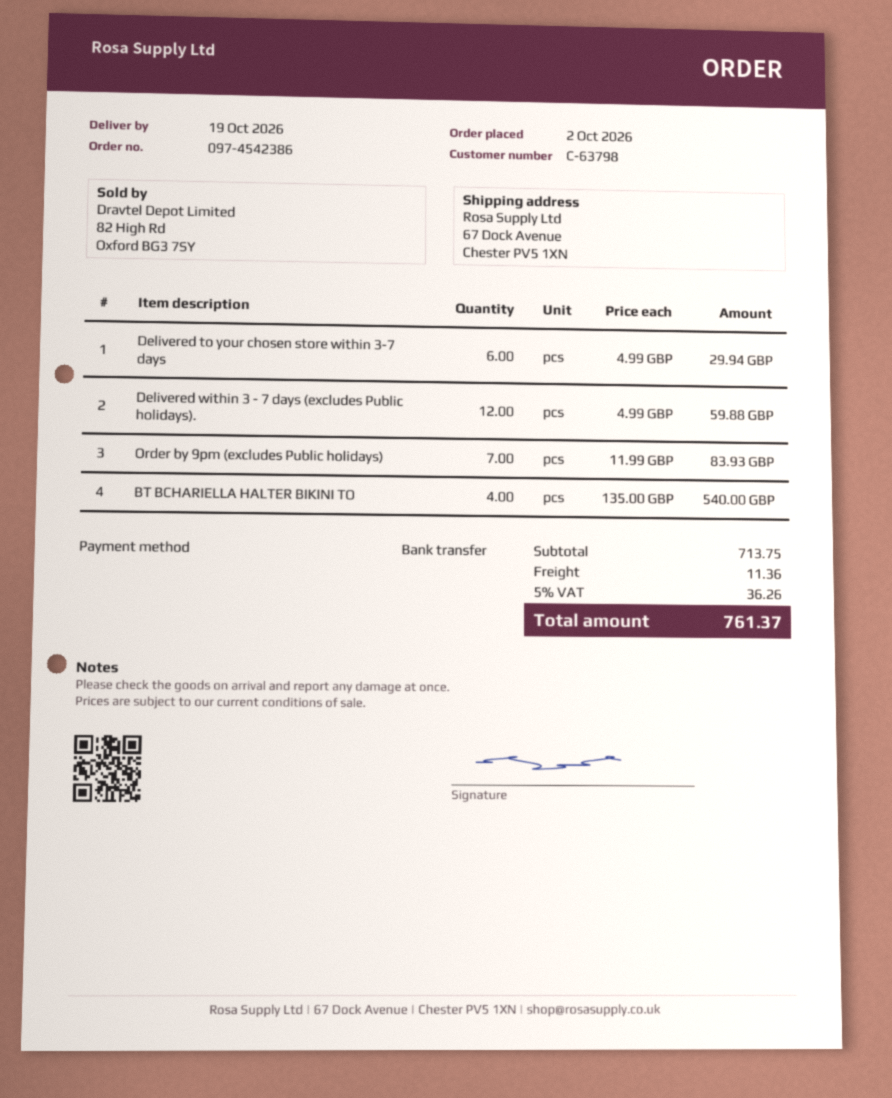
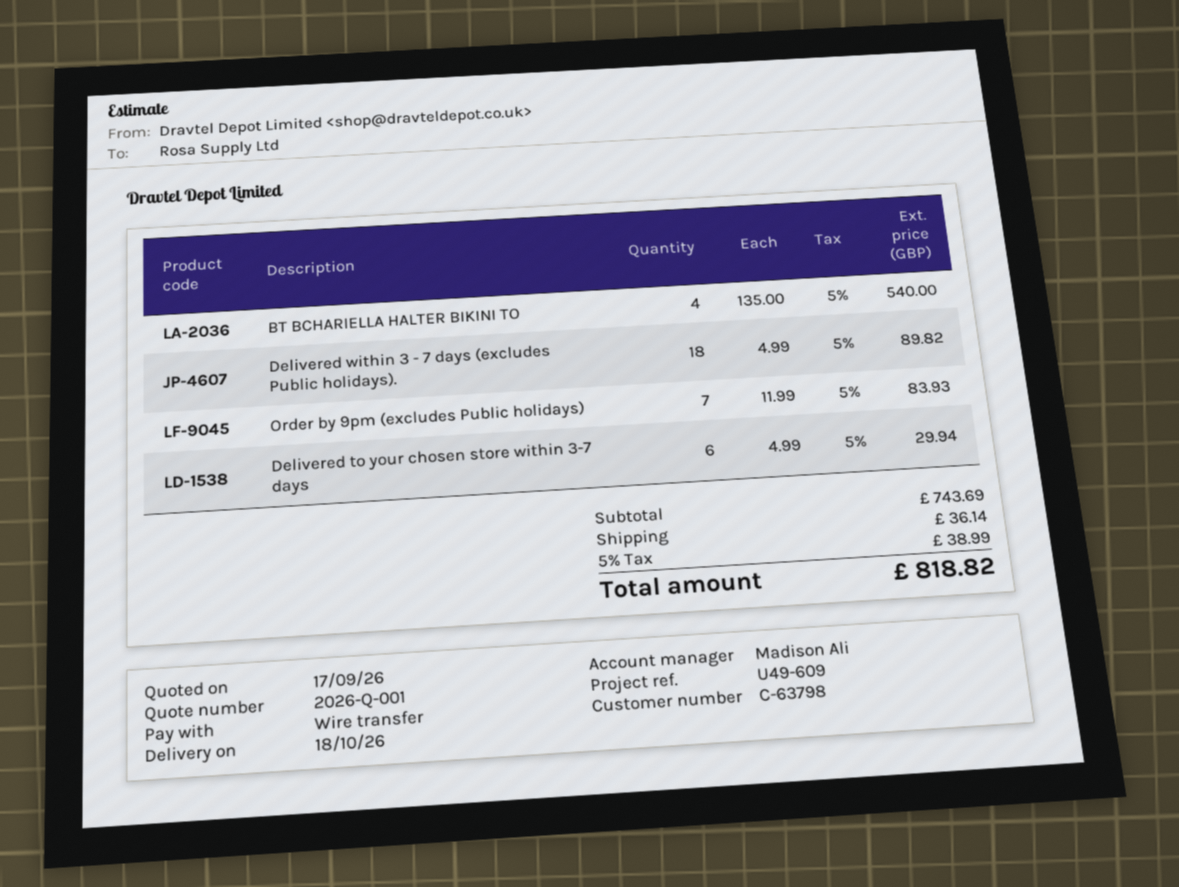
delivery date: 2026-10-19 -> 2026-10-18
Delivered within 3 - 7 days (excludes Public holidays).: 12 x 4.99 = 59.88 -> 18 x 4.99 = 89.82
subtotal: 713.75 -> 743.69
shipping: 11.36 -> 36.14
tax: 5% = 36.26 -> 5% = 38.99
total: 761.37 -> 818.82

